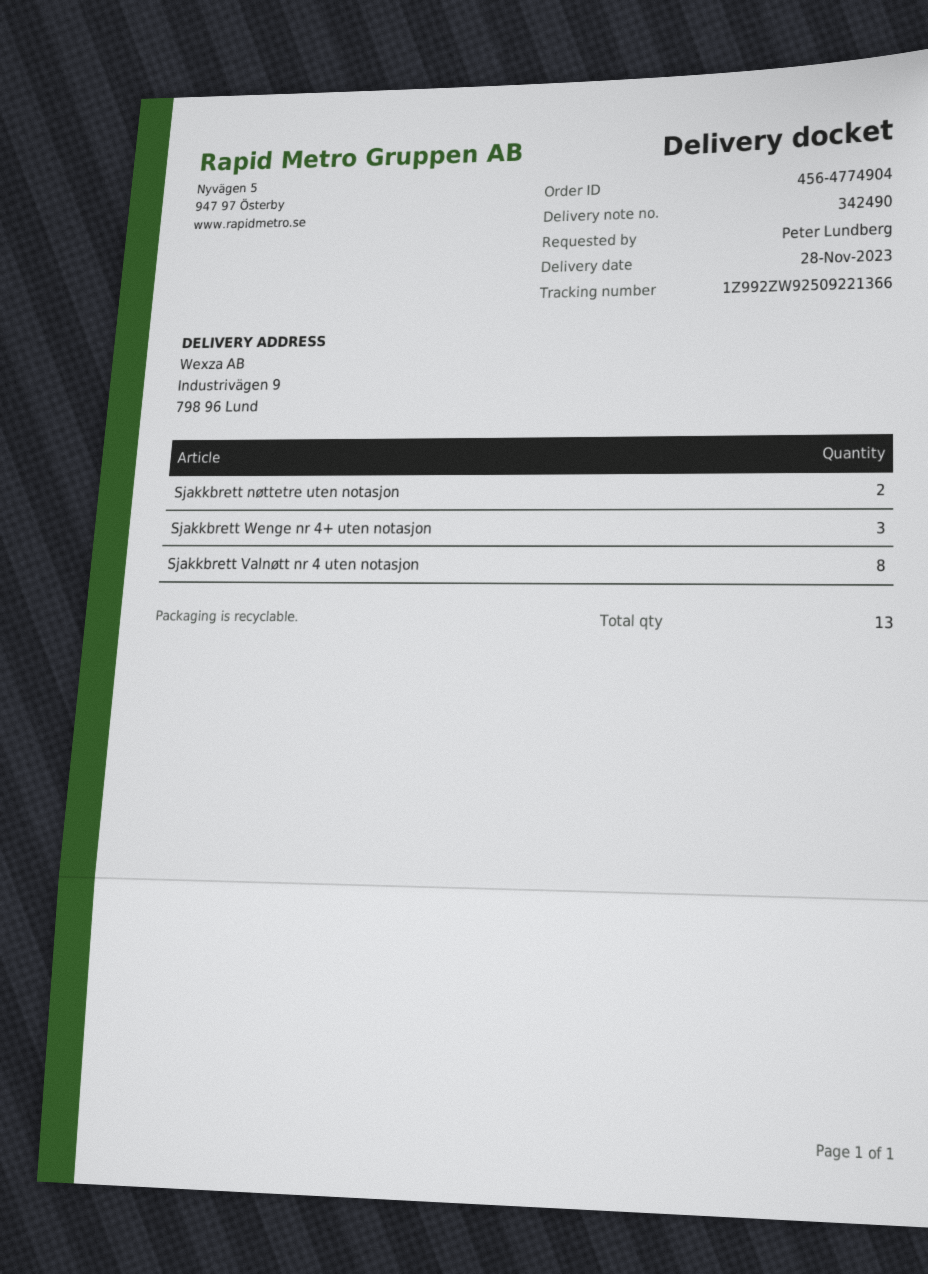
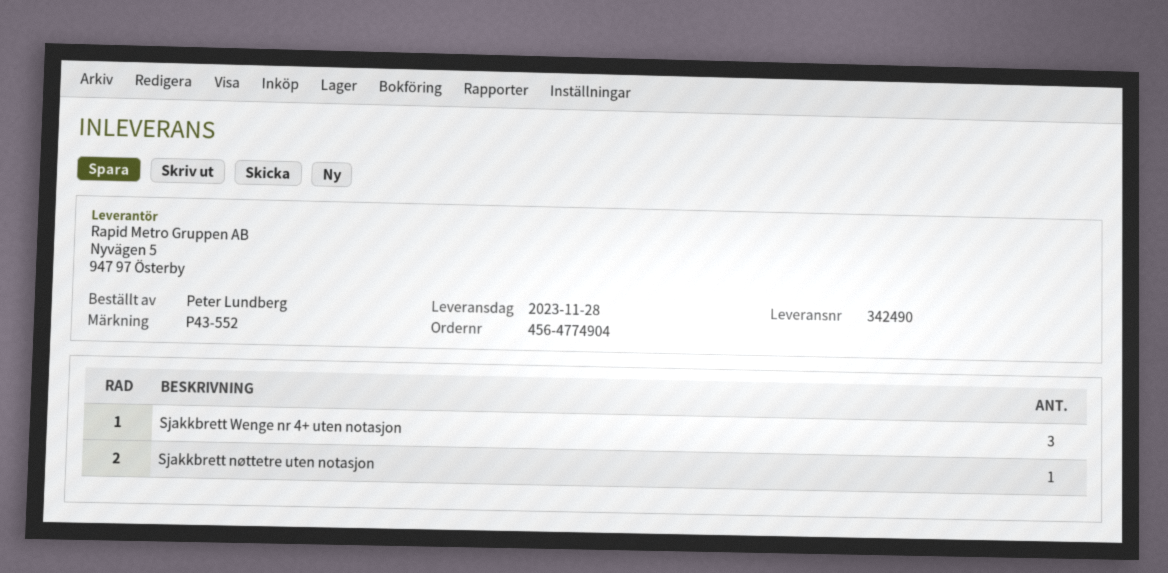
Sjakkbrett nøttetre uten notasjon: 2 -> 1
Sjakkbrett Valnøtt nr 4 uten notasjon: 8 -> none

